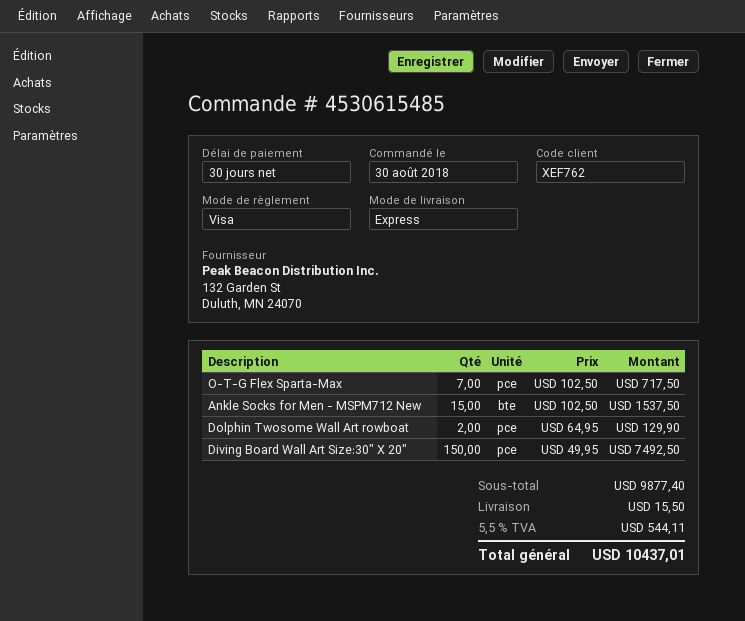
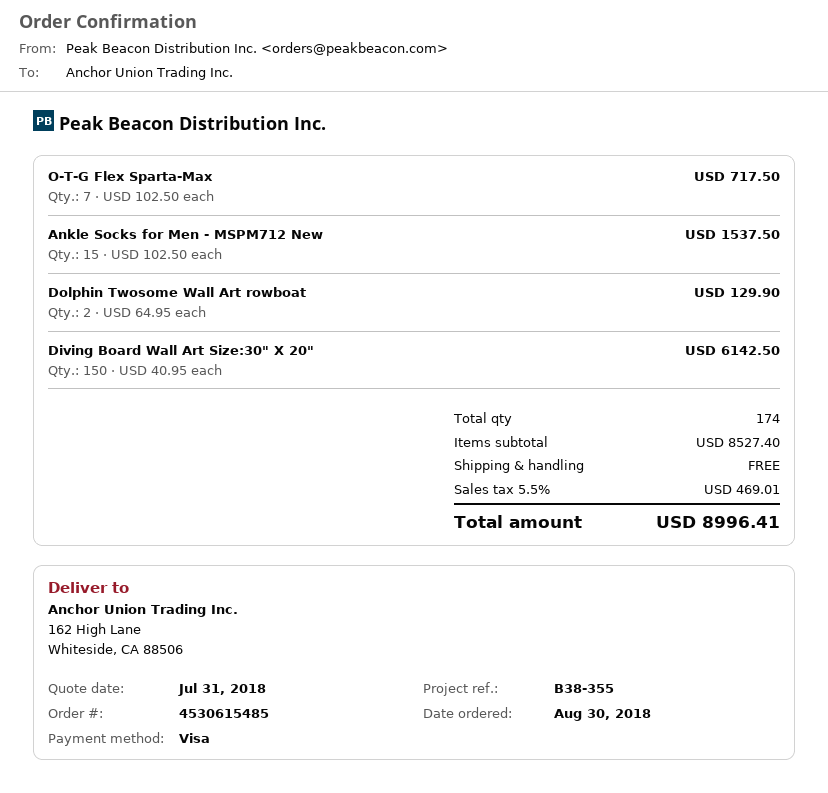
Diving Board Wall Art Size:30" X 20": 150 x 49.95 = 7492.50 -> 150 x 40.95 = 6142.50
subtotal: 9877.40 -> 8527.40
shipping: 15.50 -> 0.00
tax: 5.5% = 544.11 -> 5.5% = 469.01
total: 10437.01 -> 8996.41

